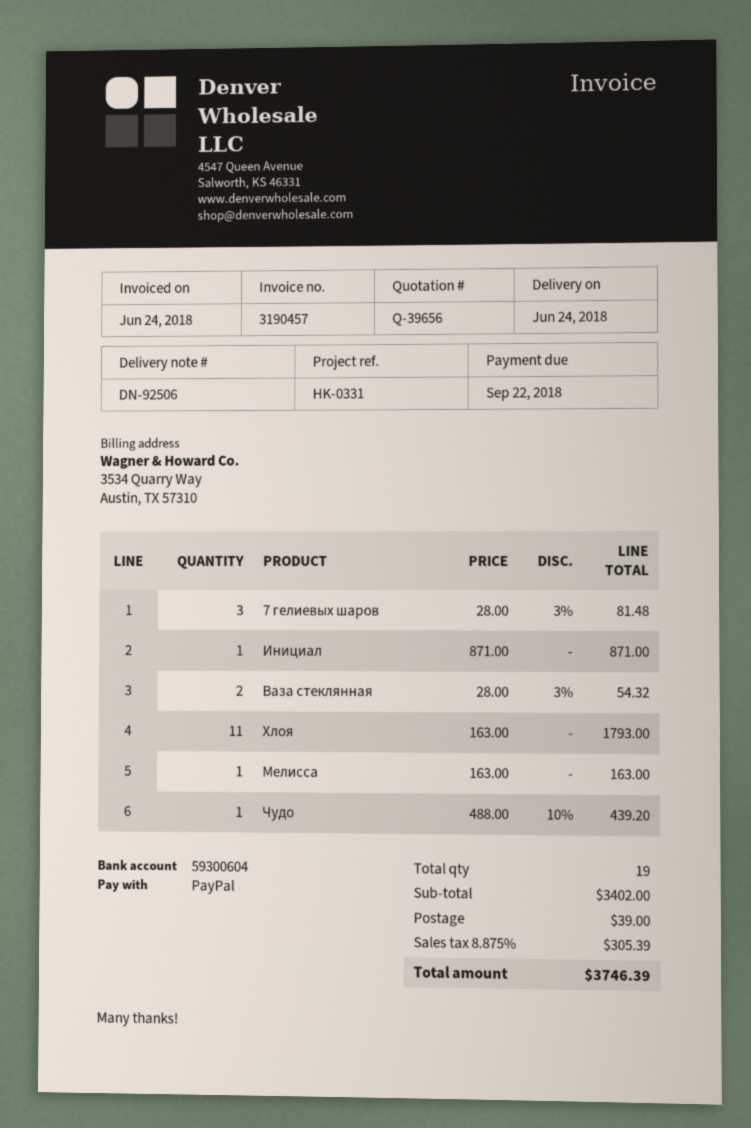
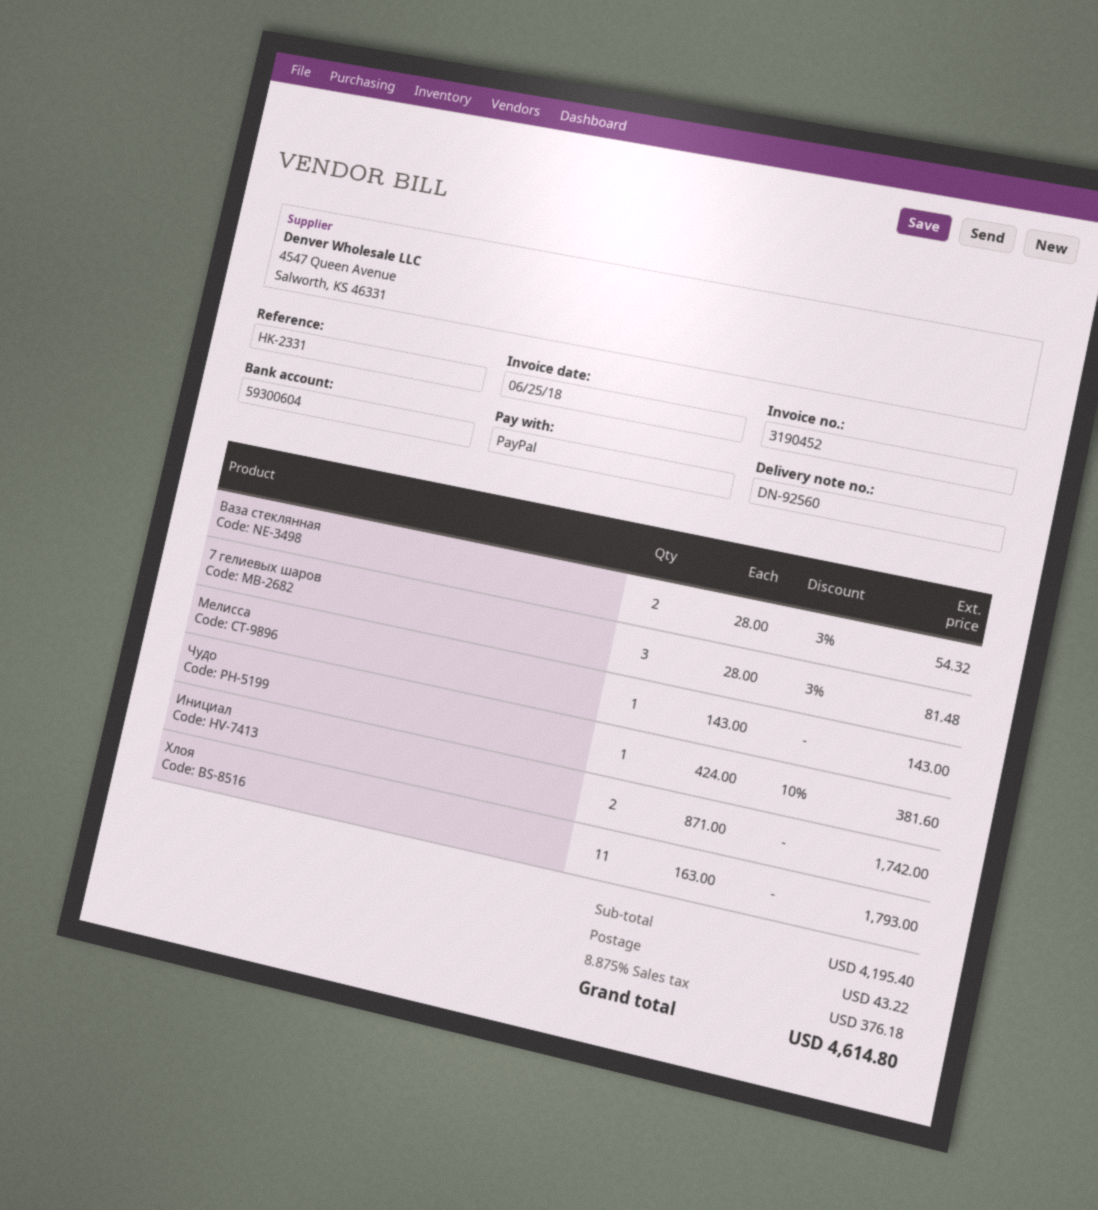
delivery note number: DN-92506 -> DN-92560
invoice number: 3190457 -> 3190452
invoice date: 2018-06-24 -> 2018-06-25
reference: HK-0331 -> HK-2331
Инициал: 1 x 871.00 = 871.00 -> 2 x 871.00 = 1742.00
Мелисса: 1 x 163.00 = 163.00 -> 1 x 143.00 = 143.00
Чудо: 1 x 488.00 - 10% = 439.20 -> 1 x 424.00 - 10% = 381.60
subtotal: 3402.00 -> 4195.40
shipping: 39.00 -> 43.22
tax: 8.875% = 305.39 -> 8.875% = 376.18
total: 3746.39 -> 4614.80

